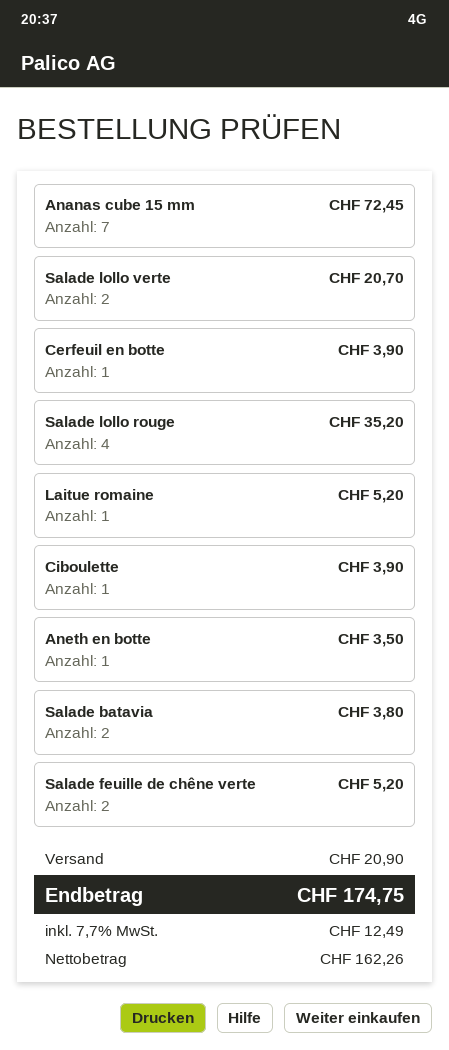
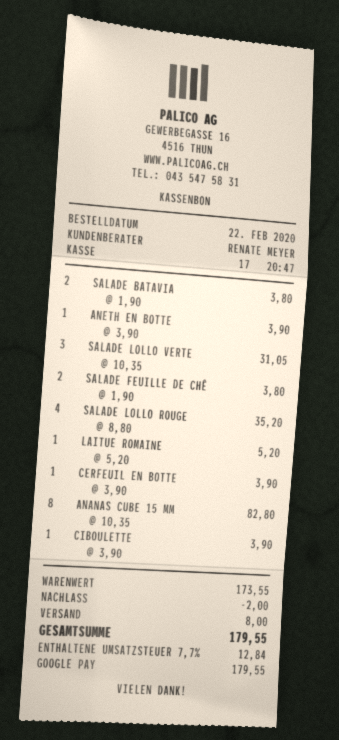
Ananas cube 15 mm: 7 for 72.45 -> 8 for 82.80
Salade lollo verte: 2 for 20.70 -> 3 for 31.05
Aneth en botte: 1 for 3.50 -> 1 for 3.90
Salade feuille de chêne verte: 2 for 5.20 -> 2 for 3.80
discount: none -> 2.00
shipping: 20.90 -> 8.00
tax: 7.7% = 12.49 -> 7.7% = 12.84
total: 174.75 -> 179.55

